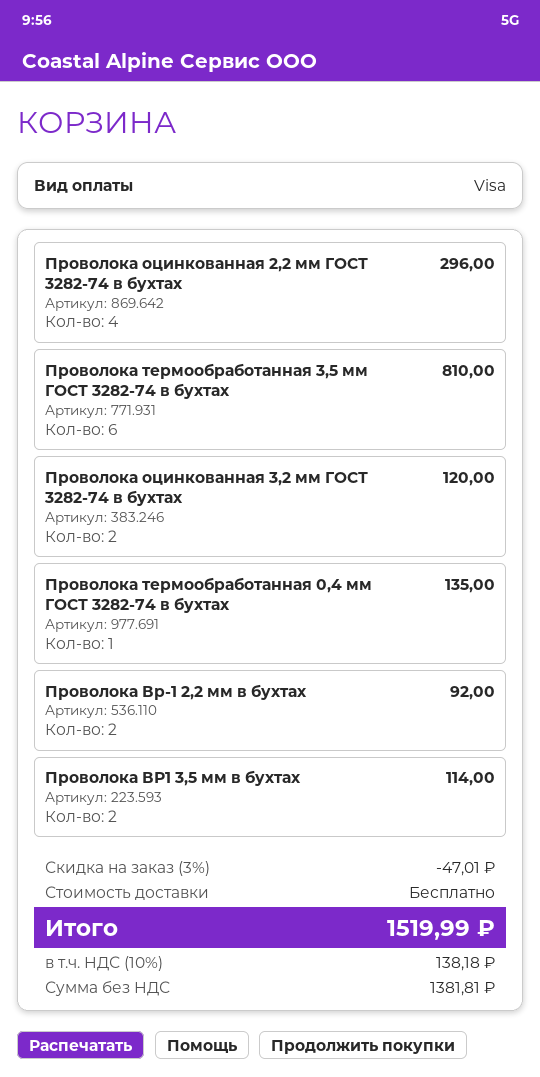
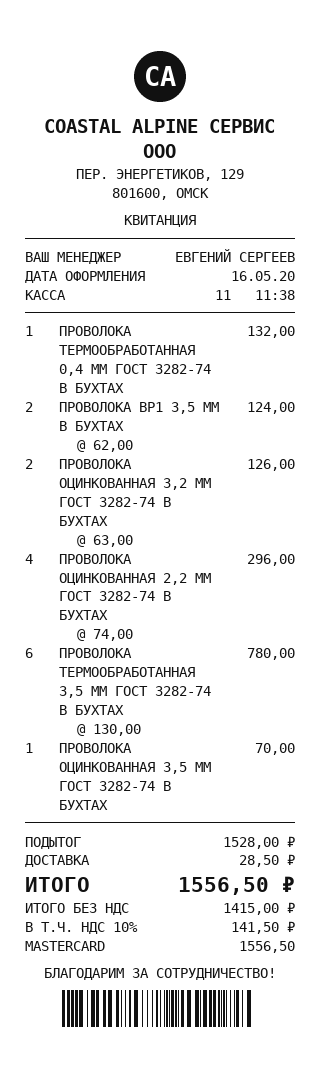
payment method: Visa -> Mastercard
Проволока термообработанная 3,5 мм ГОСТ 3282-74 в бухтах: 6 for 810.00 -> 6 for 780.00
Проволока оцинкованная 3,2 мм ГОСТ 3282-74 в бухтах: 2 for 120.00 -> 2 for 126.00
Проволока термообработанная 0,4 мм ГОСТ 3282-74 в бухтах: 1 for 135.00 -> 1 for 132.00
Проволока Вр-1 2,2 мм в бухтах: 2 for 92.00 -> none
Проволока ВР1 3,5 мм в бухтах: 2 for 114.00 -> 2 for 124.00
ПРОВОЛОКА ОЦИНКОВАННАЯ 3,5 ММ ГОСТ 3282-74 В БУХТАХ: none -> 1 for 70.00
discount: 3% = 47.01 -> none
shipping: 0.00 -> 28.50
net: 1381.81 -> 1415.00
tax: 10% = 138.18 -> 10% = 141.50
total: 1519.99 -> 1556.50

